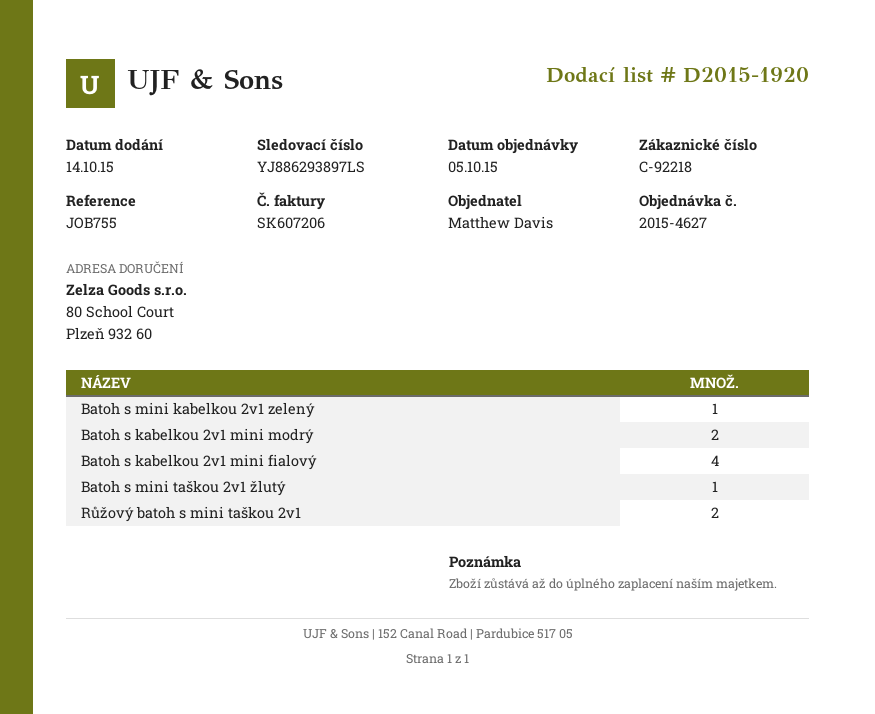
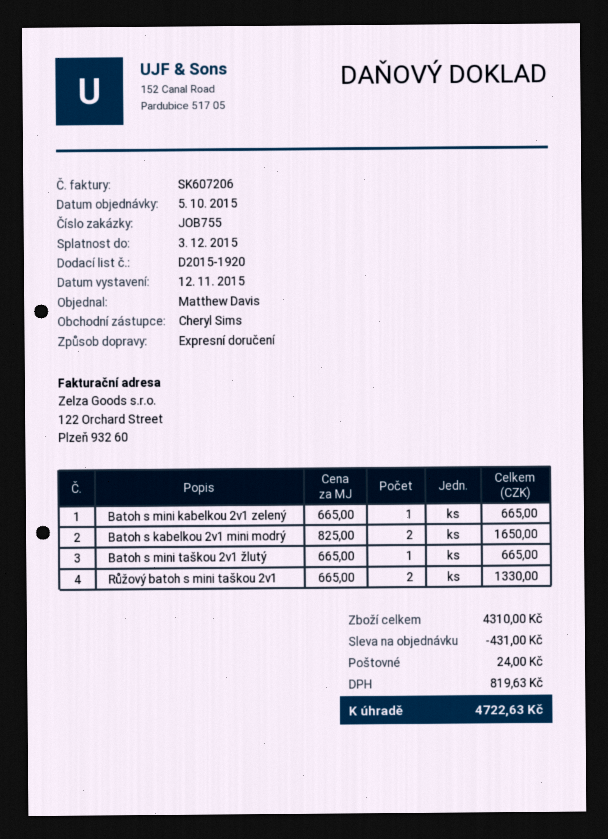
Batoh s kabelkou 2v1 mini fialový: 4 -> none

